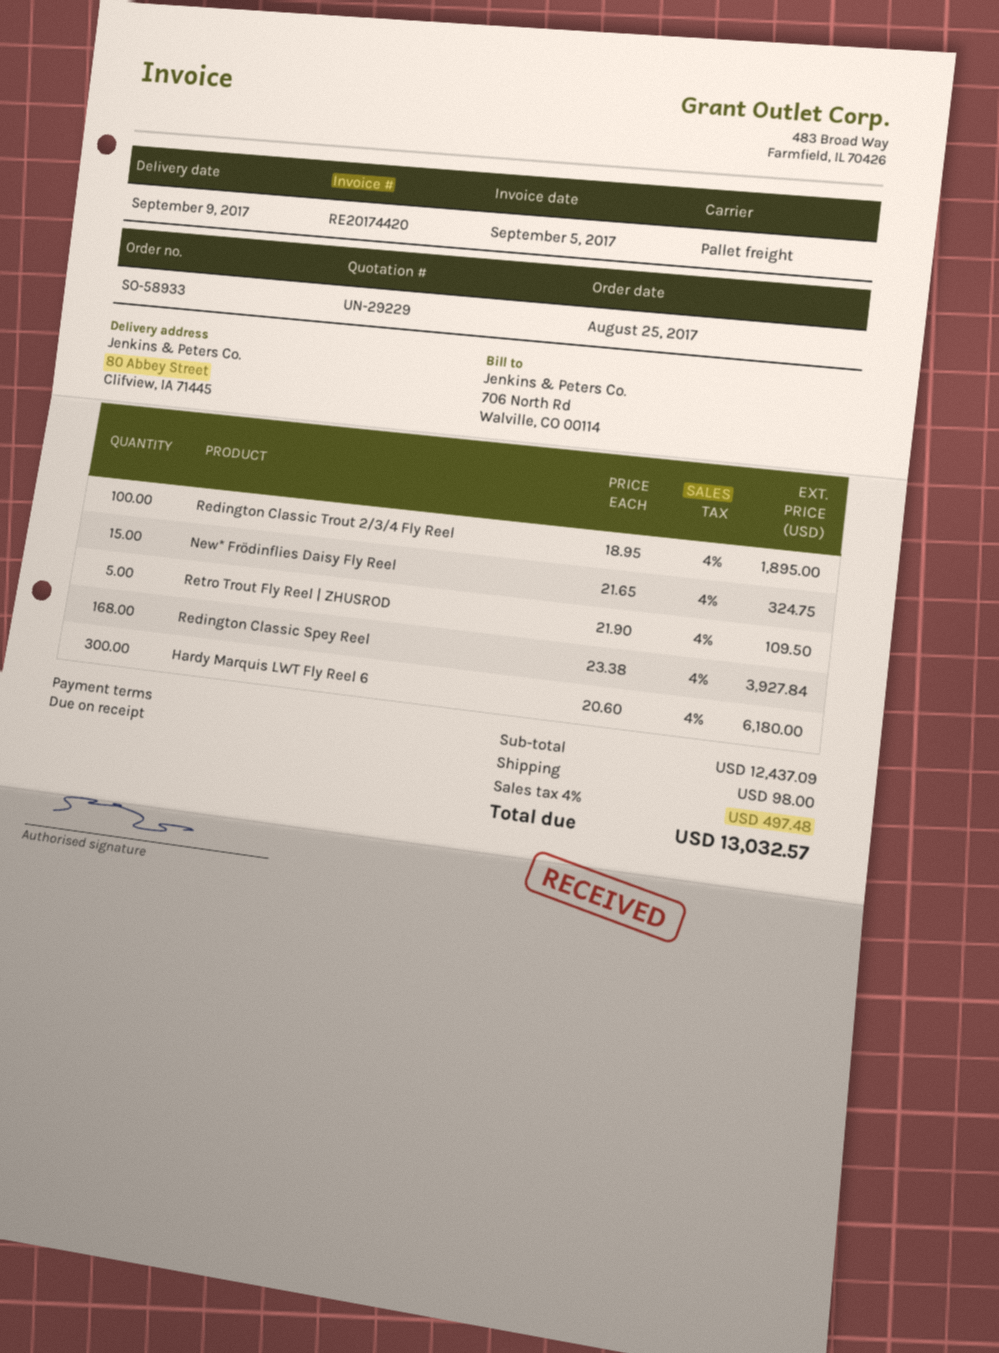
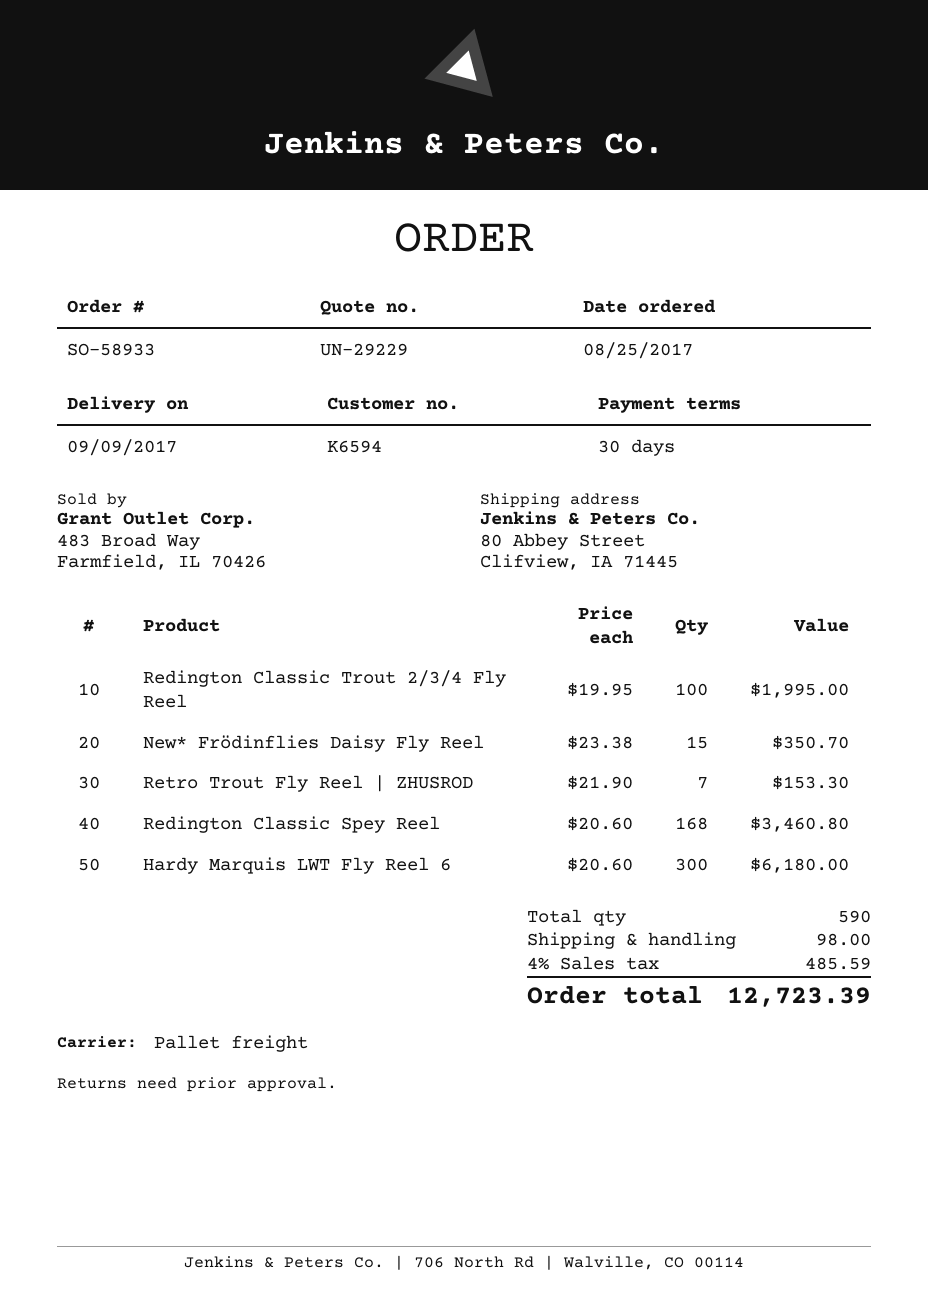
payment terms: on receipt -> 30 days
Redington Classic Trout 2/3/4 Fly Reel: 100 x 18.95 = 1895.00 -> 100 x 19.95 = 1995.00
New* Frödinflies Daisy Fly Reel: 15 x 21.65 = 324.75 -> 15 x 23.38 = 350.70
Retro Trout Fly Reel | ZHUSROD: 5 x 21.90 = 109.50 -> 7 x 21.90 = 153.30
Redington Classic Spey Reel: 168 x 23.38 = 3927.84 -> 168 x 20.60 = 3460.80
tax: 4% = 497.48 -> 4% = 485.59
total: 13032.57 -> 12723.39

